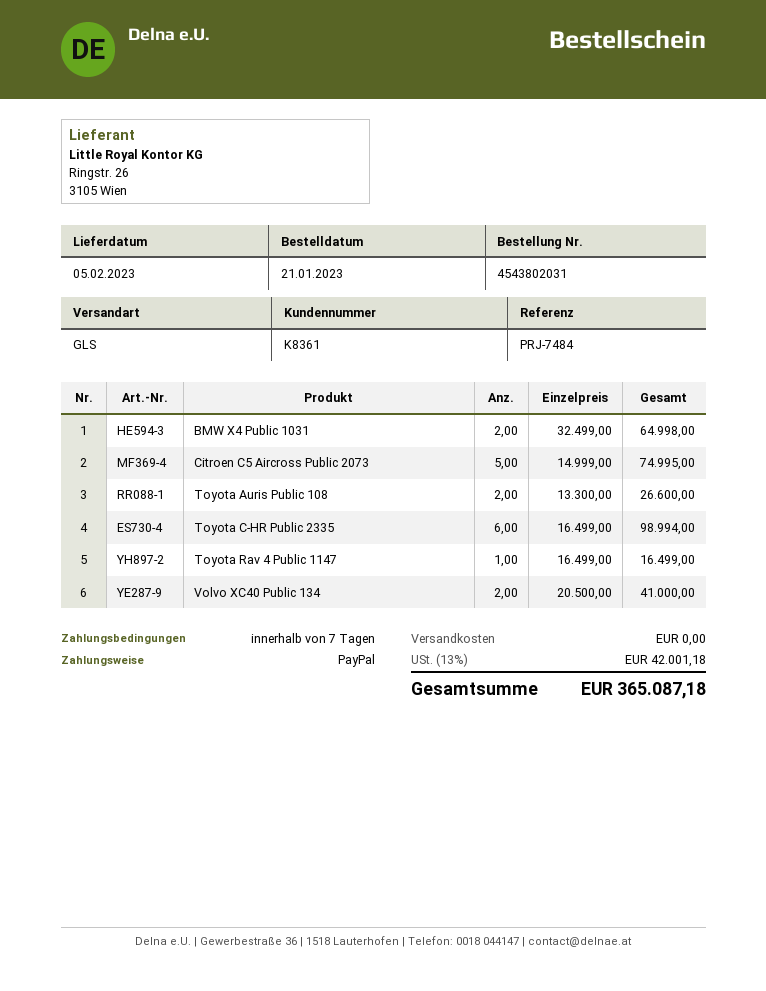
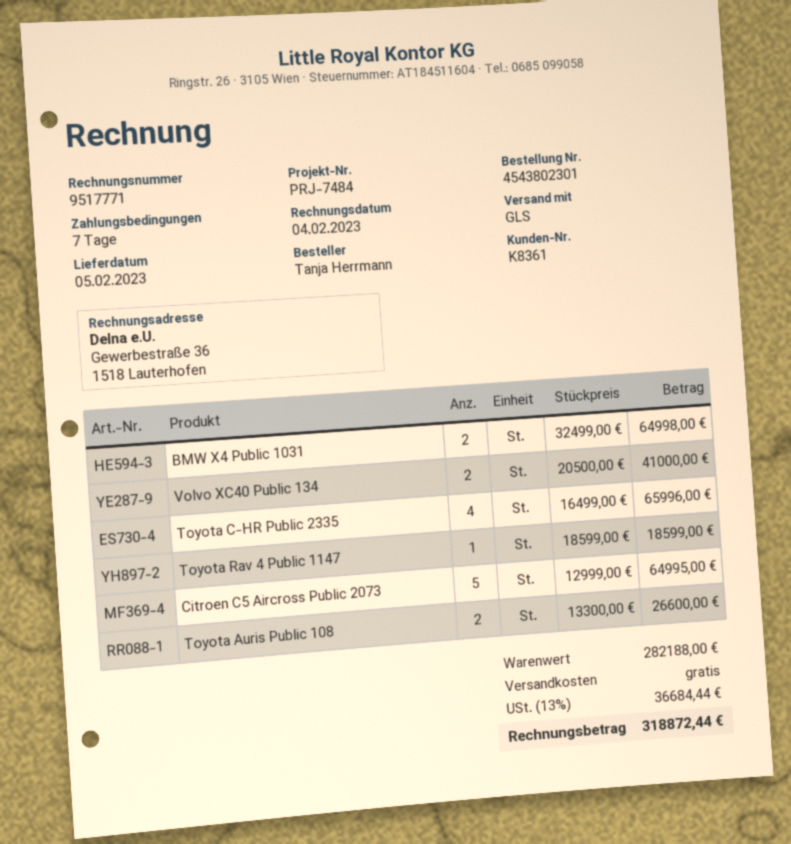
order number: 4543802031 -> 4543802301
Citroen C5 Aircross Public 2073: 5 x 14999.00 = 74995.00 -> 5 x 12999.00 = 64995.00
Toyota C-HR Public 2335: 6 x 16499.00 = 98994.00 -> 4 x 16499.00 = 65996.00
Toyota Rav 4 Public 1147: 1 x 16499.00 = 16499.00 -> 1 x 18599.00 = 18599.00
tax: 13% = 42001.18 -> 13% = 36684.44
total: 365087.18 -> 318872.44

